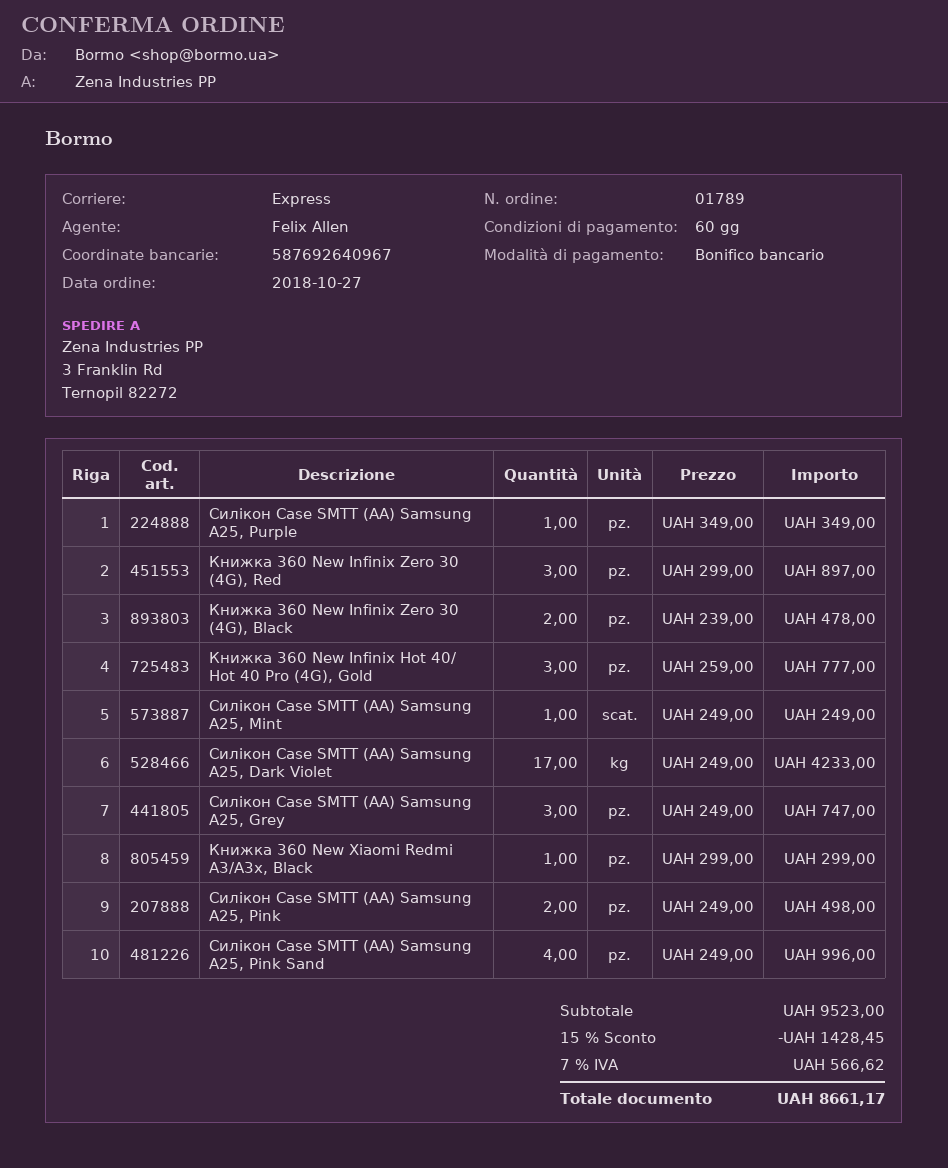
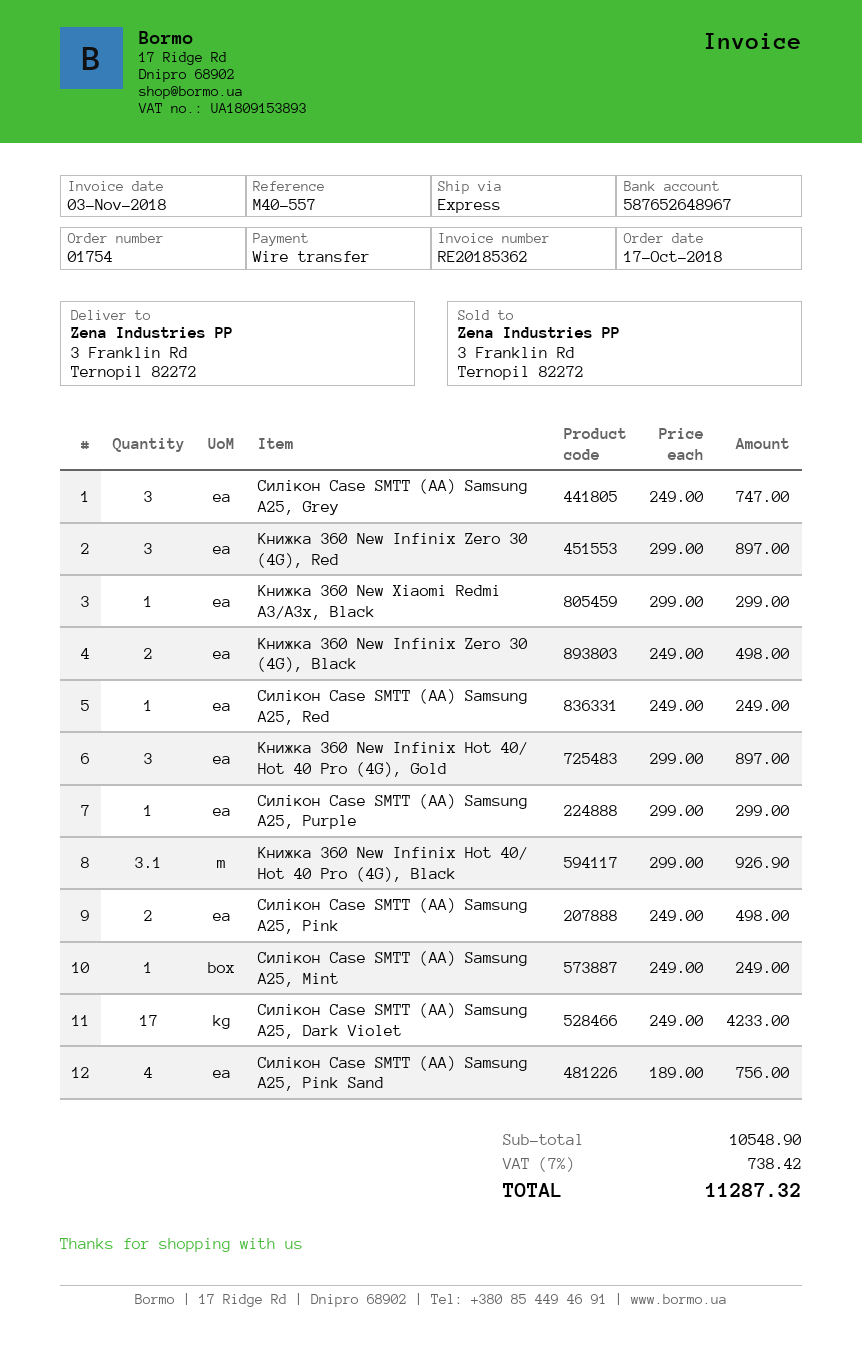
order number: 01789 -> 01754
order date: 2018-10-27 -> 2018-10-17
bank account: 587692640967 -> 587652648967
Силікон Case SMTT (AA) Samsung A25, Purple: 1 x 349.00 = 349.00 -> 1 x 299.00 = 299.00
Книжка 360 New Infinix Zero 30 (4G), Black: 2 x 239.00 = 478.00 -> 2 x 249.00 = 498.00
Книжка 360 New Infinix Hot 40/ Hot 40 Pro (4G), Gold: 3 x 259.00 = 777.00 -> 3 x 299.00 = 897.00
Силікон Case SMTT (AA) Samsung A25, Pink Sand: 4 x 249.00 = 996.00 -> 4 x 189.00 = 756.00
Силікон Case SMTT (AA) Samsung A25, Red: none -> 1 x 249.00 = 249.00
Книжка 360 New Infinix Hot 40/ Hot 40 Pro (4G), Black: none -> 3.1 x 299.00 = 926.90
subtotal: 9523.00 -> 10548.90
discount: 15% = 1428.45 -> none
tax: 7% = 566.62 -> 7% = 738.42
total: 8661.17 -> 11287.32

